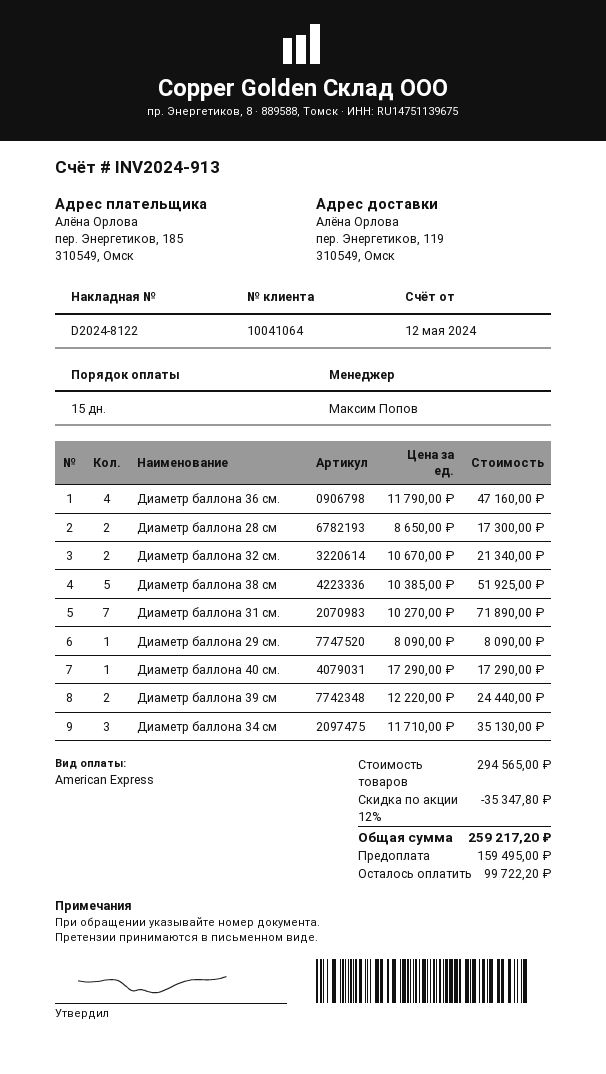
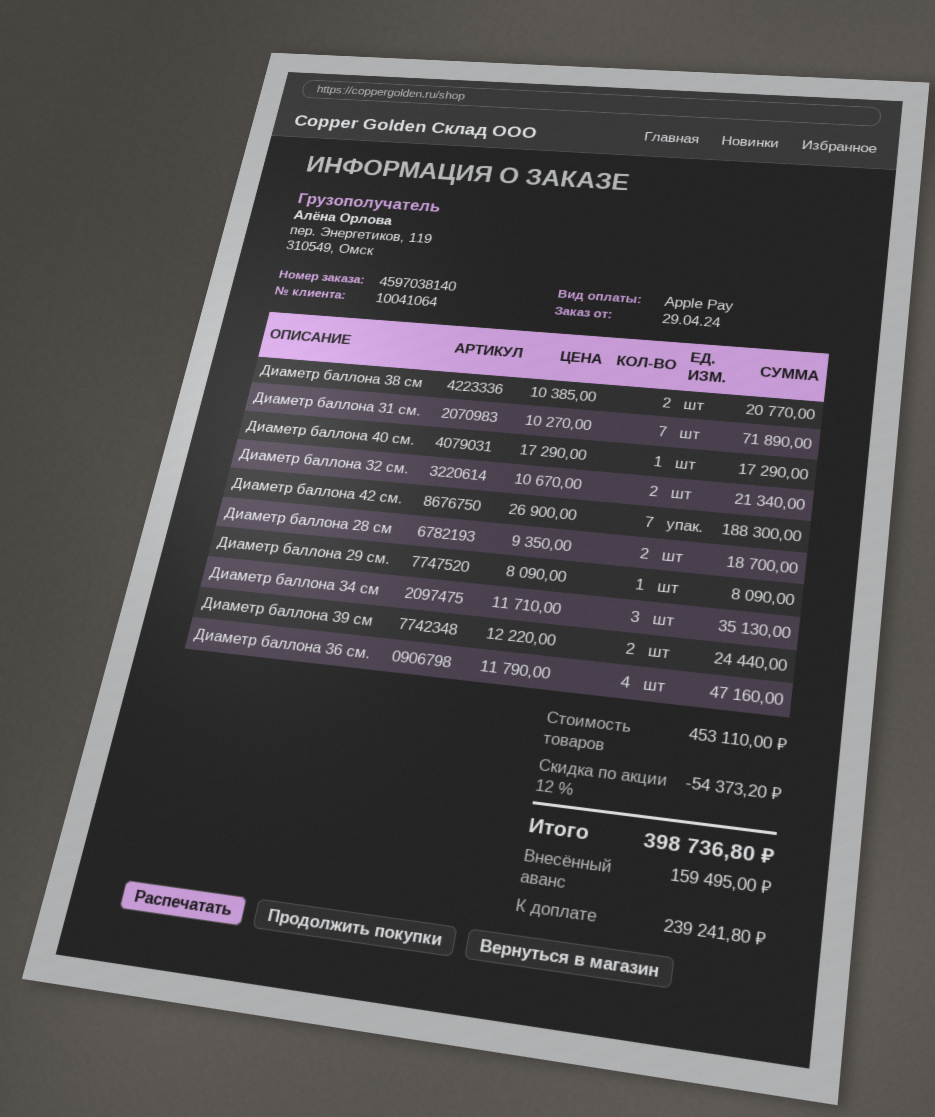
payment method: American Express -> Apple Pay
Диаметр баллона 28 см: 2 x 8650.00 = 17300.00 -> 2 x 9350.00 = 18700.00
Диаметр баллона 38 см: 5 x 10385.00 = 51925.00 -> 2 x 10385.00 = 20770.00
Диаметр баллона 42 см.: none -> 7 x 26900.00 = 188300.00
subtotal: 294565.00 -> 453110.00
discount: 12% = 35347.80 -> 12% = 54373.20
total: 259217.20 -> 398736.80
balance: 99722.20 -> 239241.80

